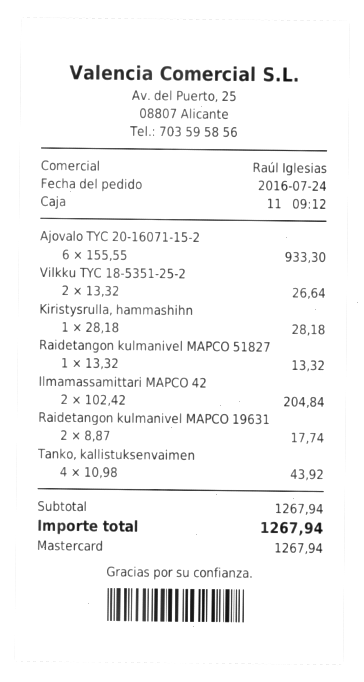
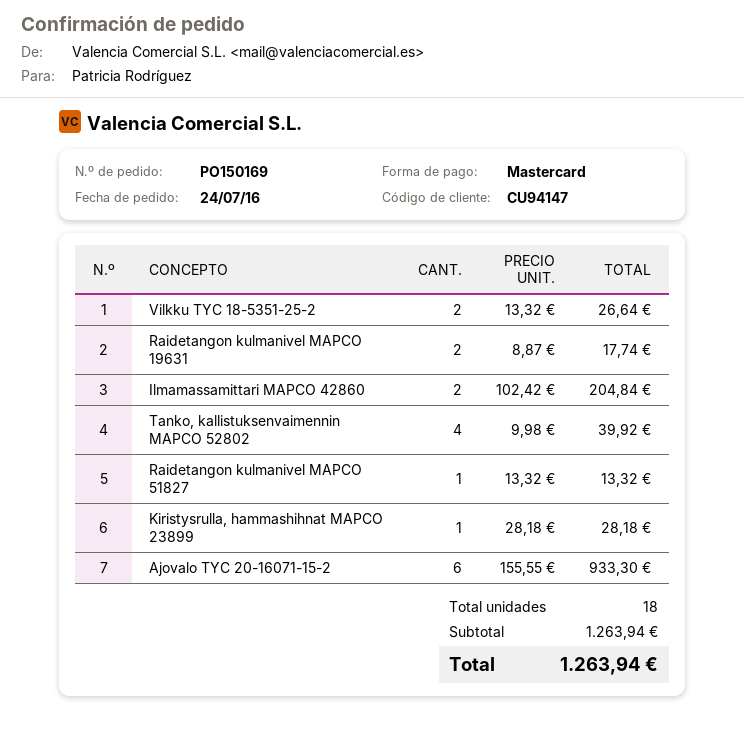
Tanko, kallistuksenvaimen: 4 x 10.98 = 43.92 -> 4 x 9.98 = 39.92
subtotal: 1267.94 -> 1263.94
total: 1267.94 -> 1263.94

